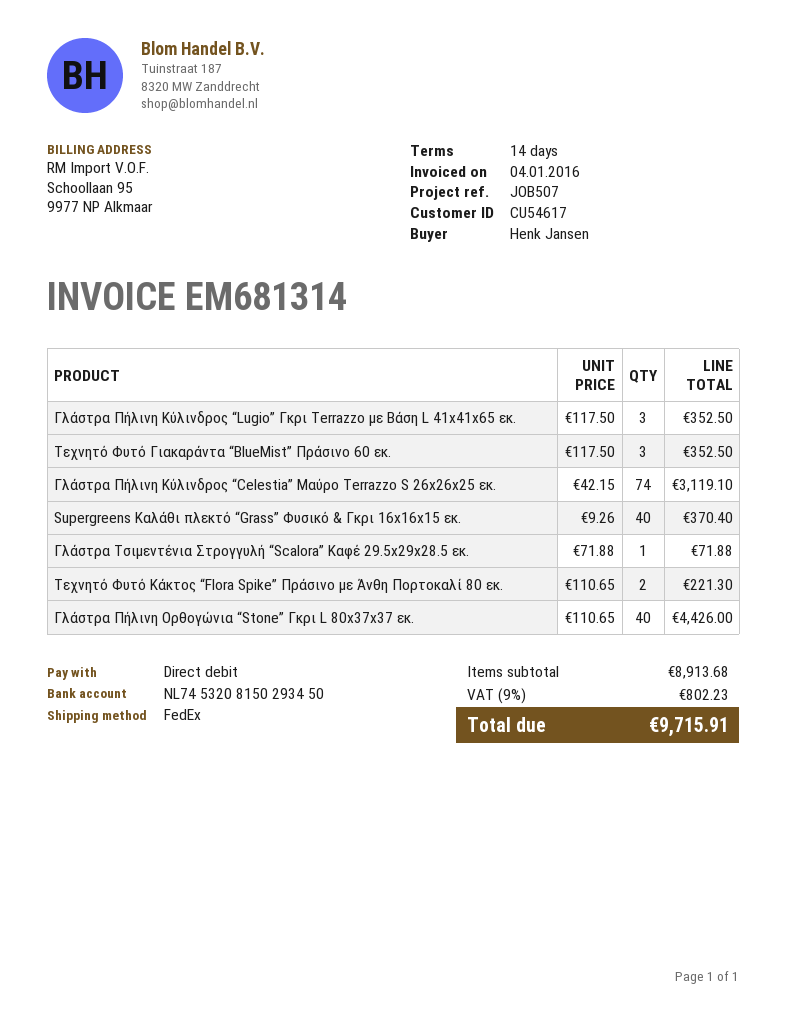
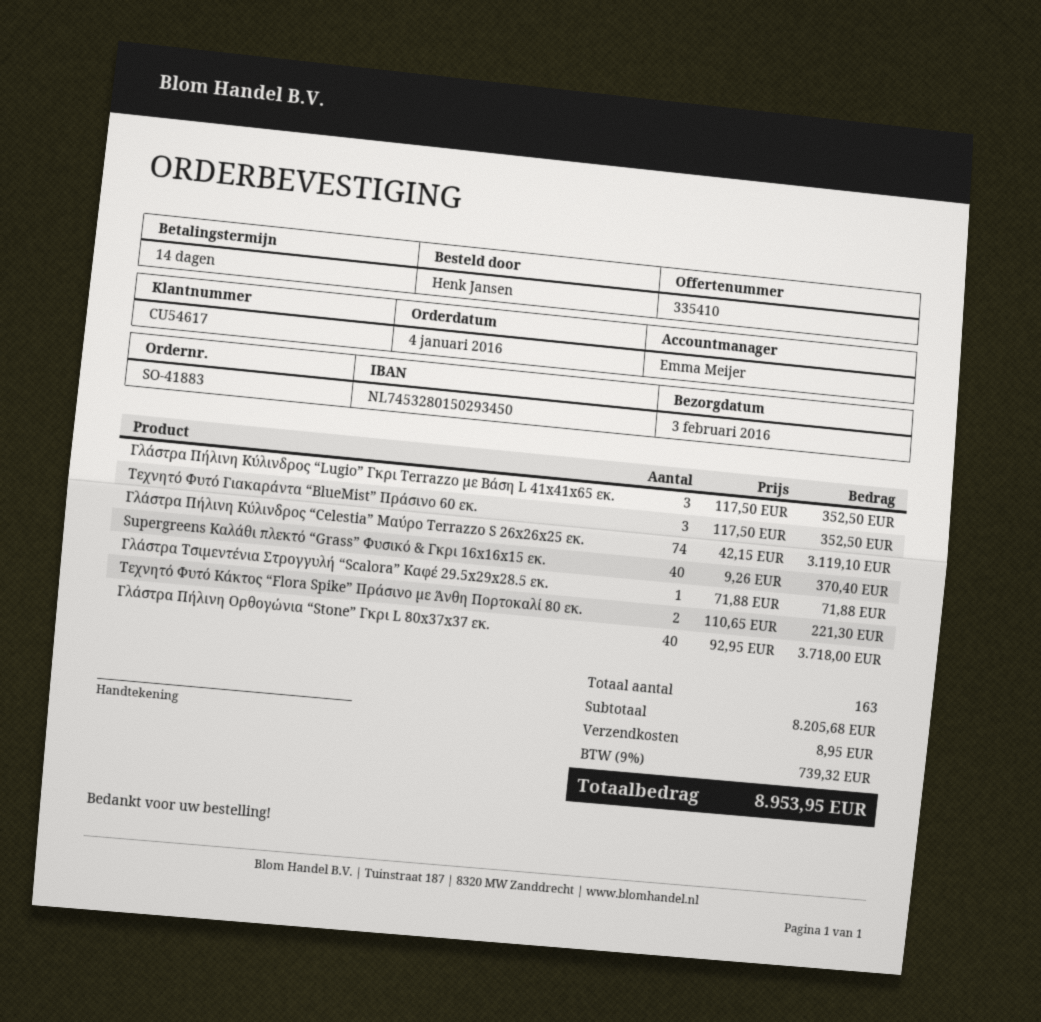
bank account: NL7453208150293450 -> NL7453280150293450
Γλάστρα Πήλινη Ορθογώνια “Stone” Γκρι L 80x37x37 εκ.: 40 x 110.65 = 4426.00 -> 40 x 92.95 = 3718.00
subtotal: 8913.68 -> 8205.68
shipping: none -> 8.95
tax: 9% = 802.23 -> 9% = 739.32
total: 9715.91 -> 8953.95

